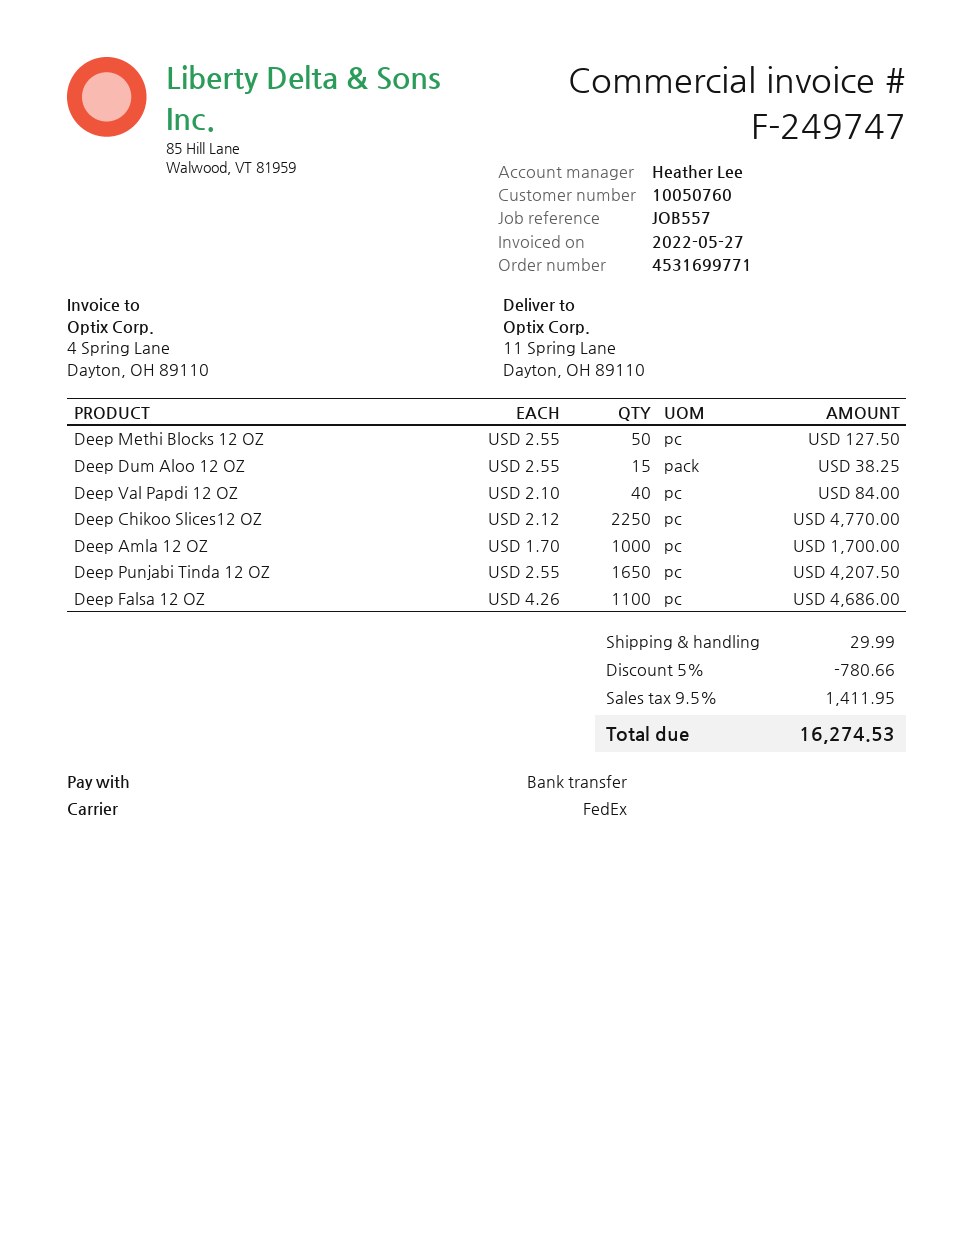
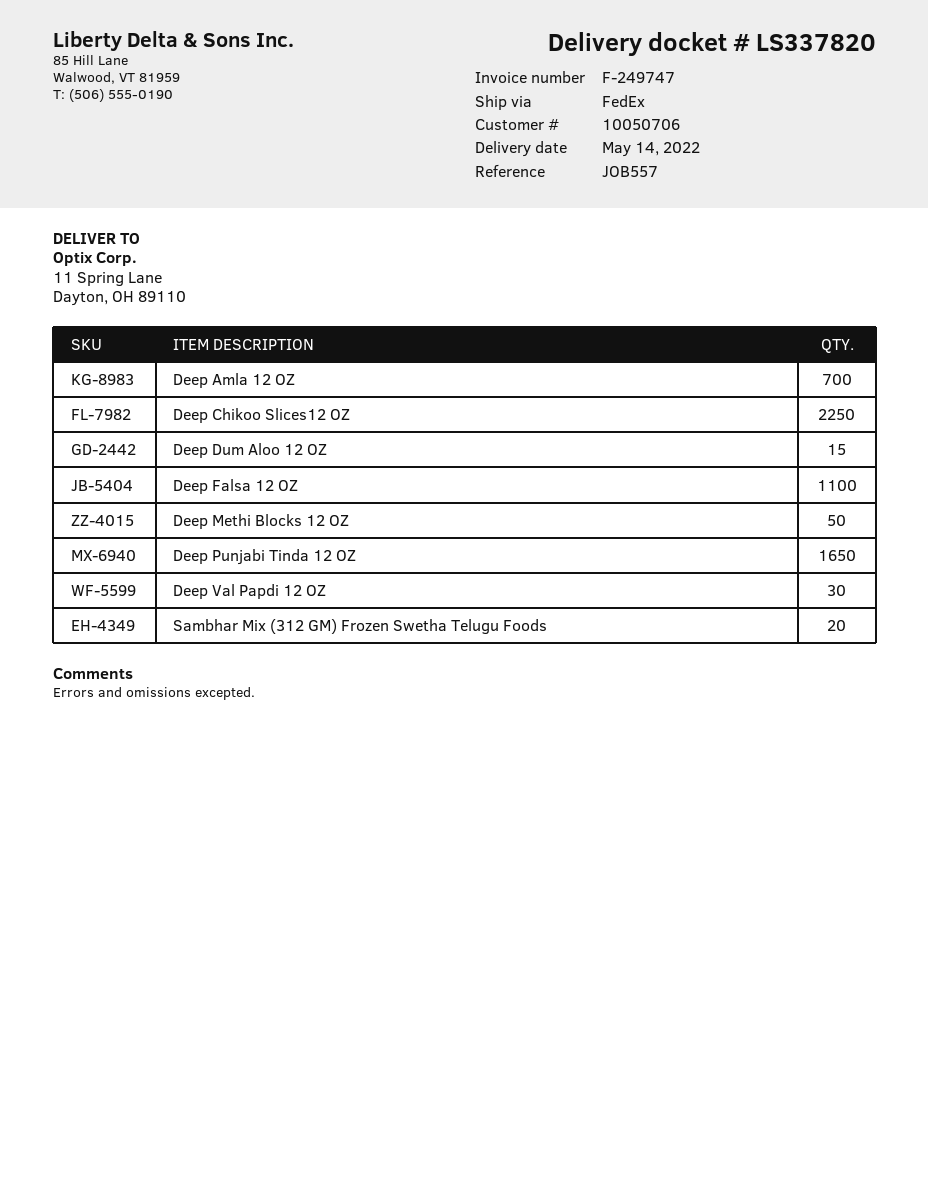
customer number: 10050760 -> 10050706
Deep Val Papdi 12 OZ: 40 -> 30
Deep Amla 12 OZ: 1000 -> 700
Sambhar Mix (312 GM) Frozen Swetha Telugu Foods: none -> 20

